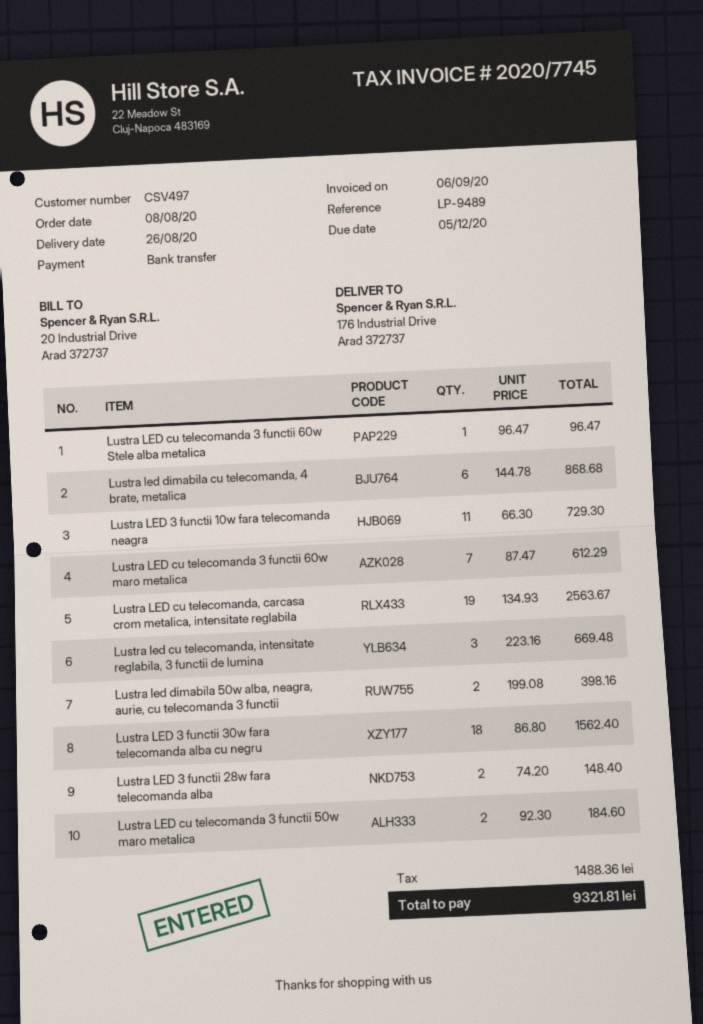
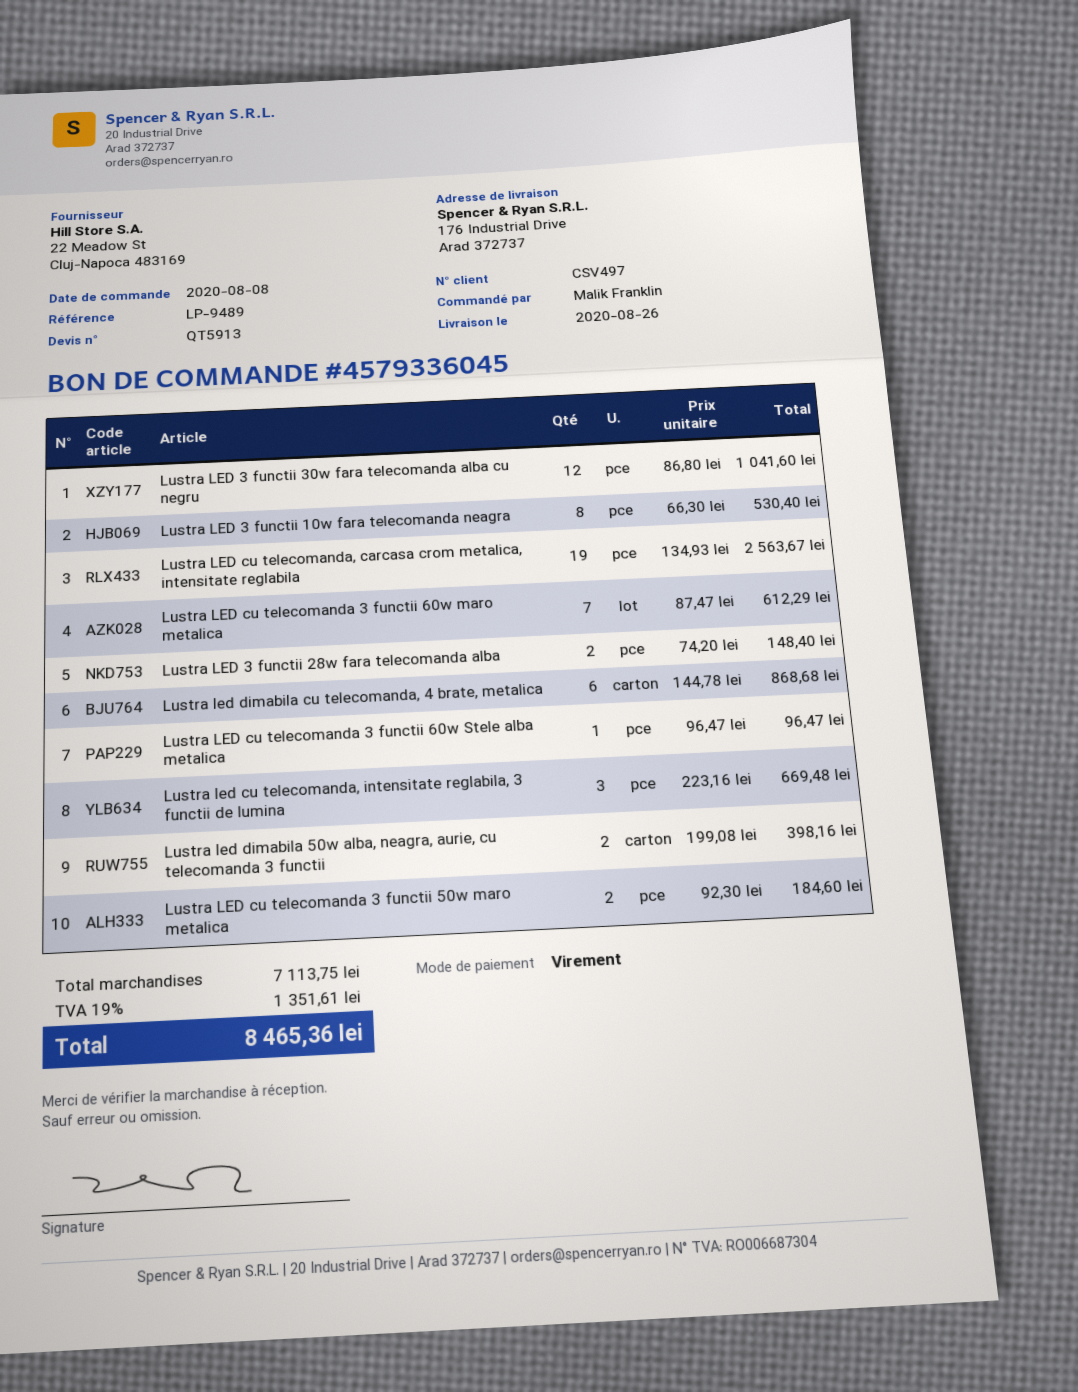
Lustra LED 3 functii 10w fara telecomanda neagra: 11 x 66.30 = 729.30 -> 8 x 66.30 = 530.40
Lustra LED 3 functii 30w fara telecomanda alba cu negru: 18 x 86.80 = 1562.40 -> 12 x 86.80 = 1041.60
tax: 1488.36 -> 1351.61
total: 9321.81 -> 8465.36

